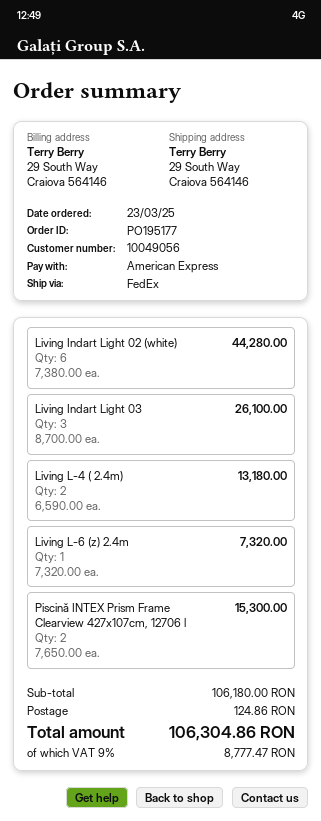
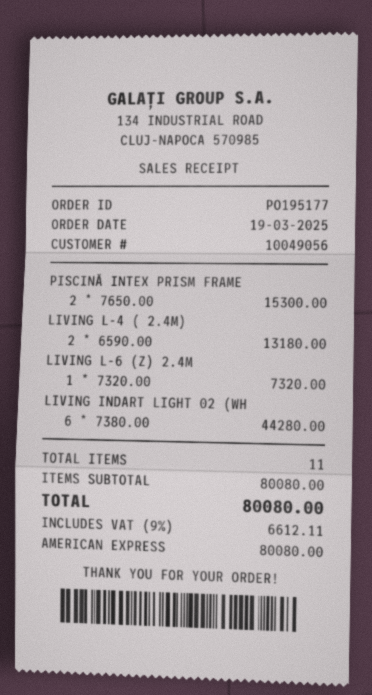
order date: 2025-03-23 -> 2025-03-19
Living Indart Light 03: 3 x 8700.00 = 26100.00 -> none
subtotal: 106180.00 -> 80080.00
shipping: 124.86 -> none
tax: 9% = 8777.47 -> 9% = 6612.11
total: 106304.86 -> 80080.00

